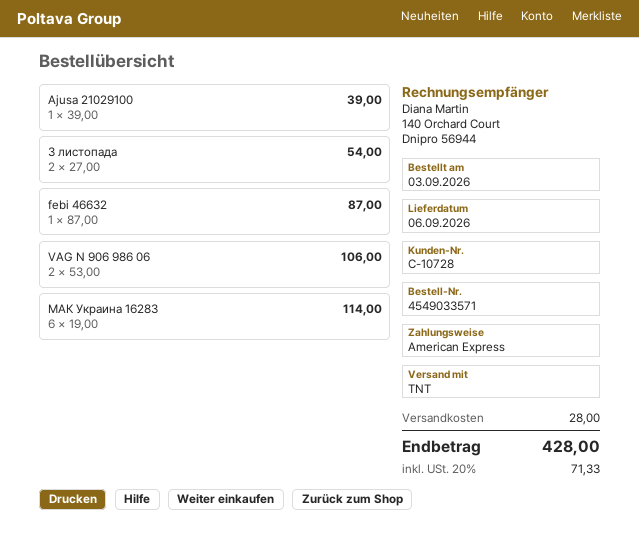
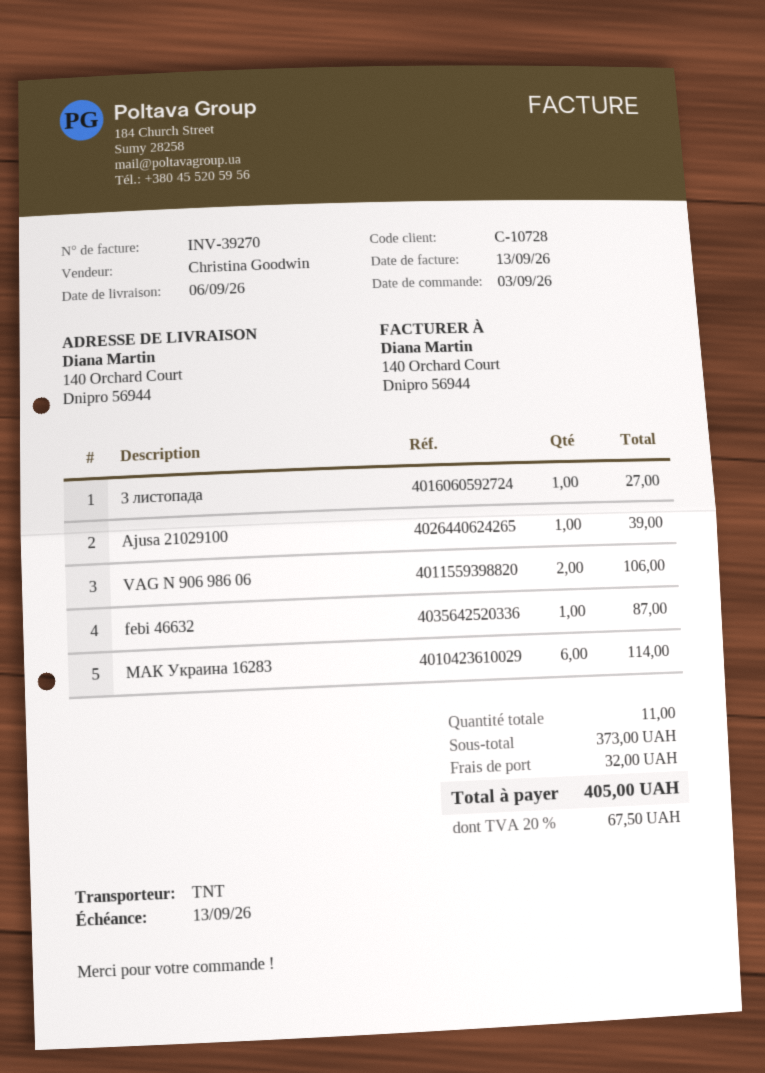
3 листопада: 2 for 54.00 -> 1 for 27.00
shipping: 28.00 -> 32.00
tax: 20% = 71.33 -> 20% = 67.50
total: 428.00 -> 405.00

